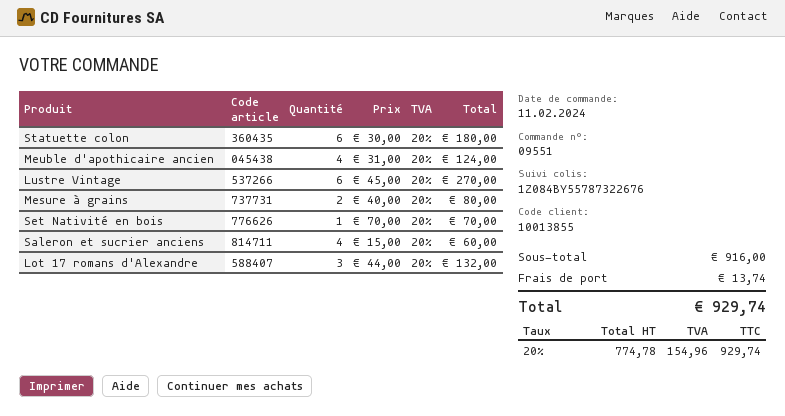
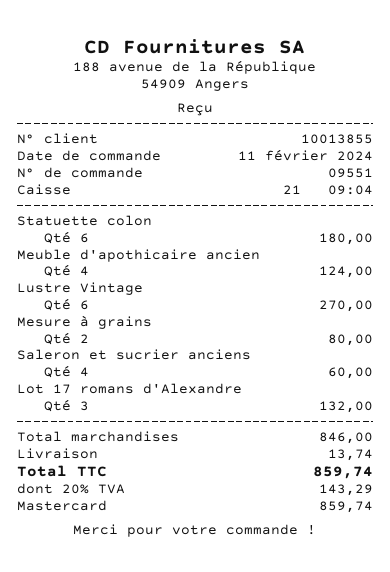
Set Nativité en bois: 1 for 70.00 -> none
subtotal: 916.00 -> 846.00
tax: 20% = 154.96 -> 20% = 143.29
total: 929.74 -> 859.74

